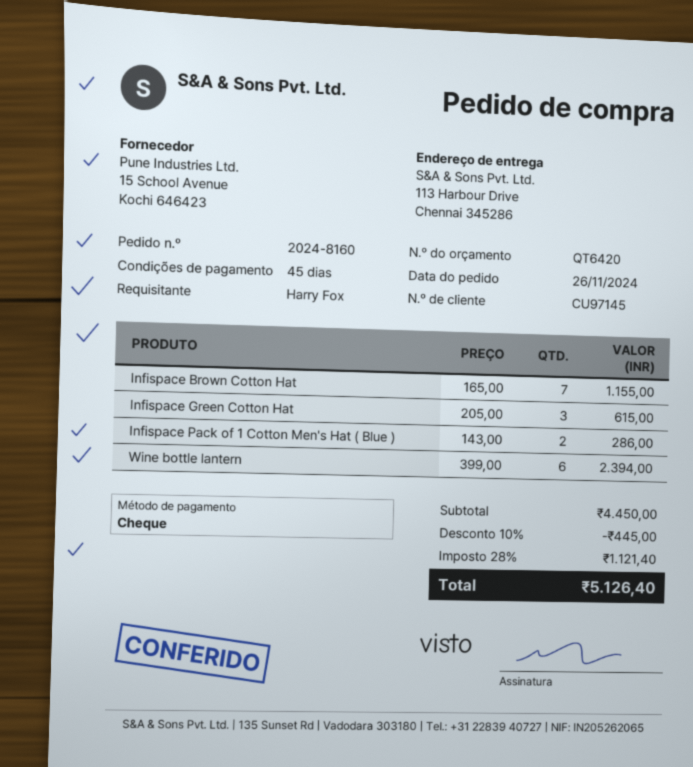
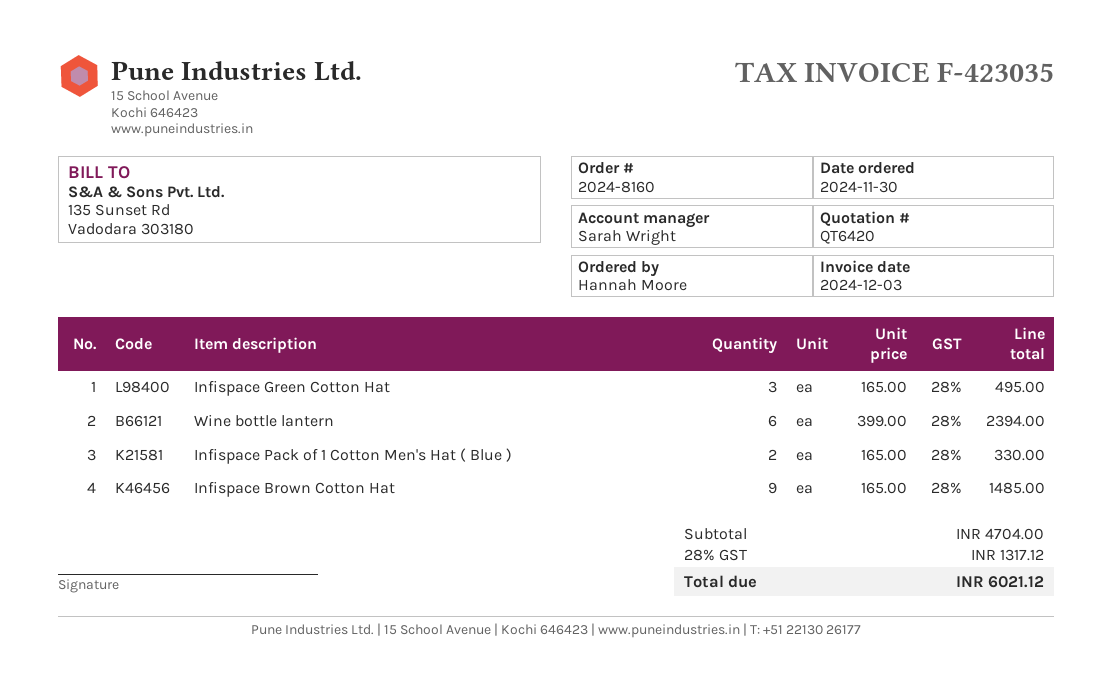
order date: 2024-11-26 -> 2024-11-30
ordered by: Harry Fox -> Hannah Moore
Infispace Brown Cotton Hat: 7 x 165.00 = 1155.00 -> 9 x 165.00 = 1485.00
Infispace Green Cotton Hat: 3 x 205.00 = 615.00 -> 3 x 165.00 = 495.00
Infispace Pack of 1 Cotton Men's Hat ( Blue ): 2 x 143.00 = 286.00 -> 2 x 165.00 = 330.00
subtotal: 4450.00 -> 4704.00
discount: 10% = 445.00 -> none
tax: 28% = 1121.40 -> 28% = 1317.12
total: 5126.40 -> 6021.12

